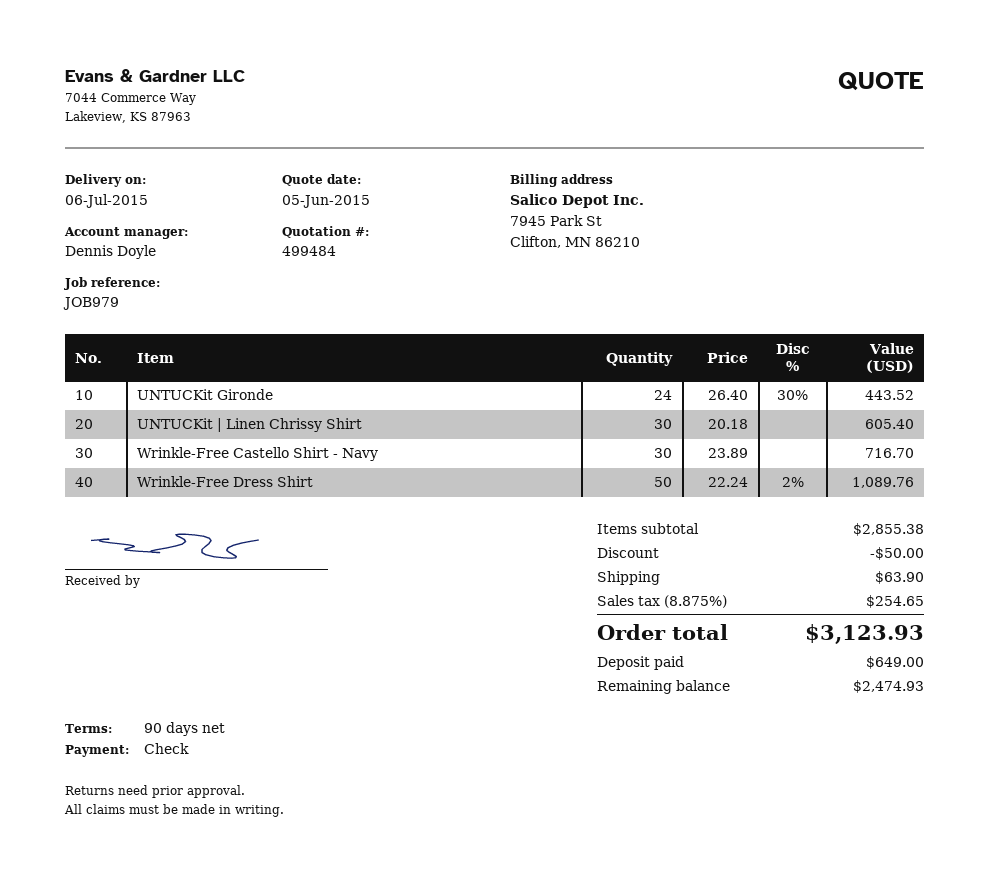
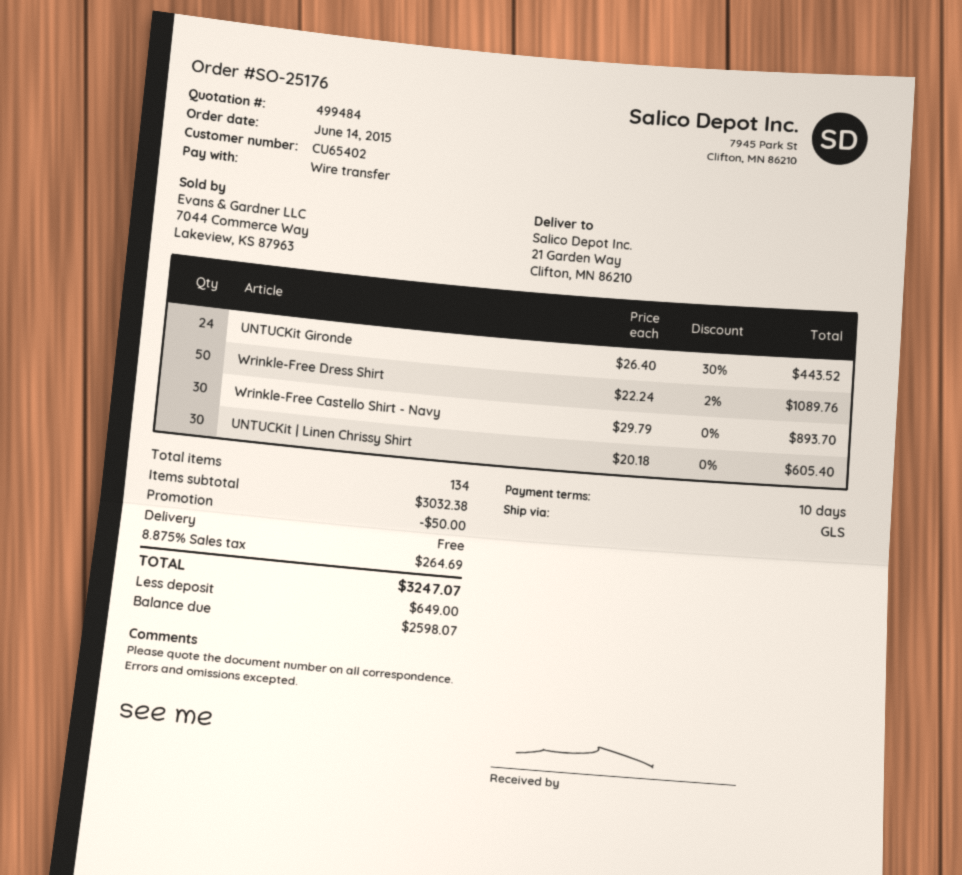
payment terms: 90 days -> 10 days
payment method: cheque -> bank transfer
Wrinkle-Free Castello Shirt - Navy: 30 x 23.89 = 716.70 -> 30 x 29.79 = 893.70
subtotal: 2855.38 -> 3032.38
shipping: 63.90 -> 0.00
tax: 8.875% = 254.65 -> 8.875% = 264.69
total: 3123.93 -> 3247.07
balance: 2474.93 -> 2598.07

